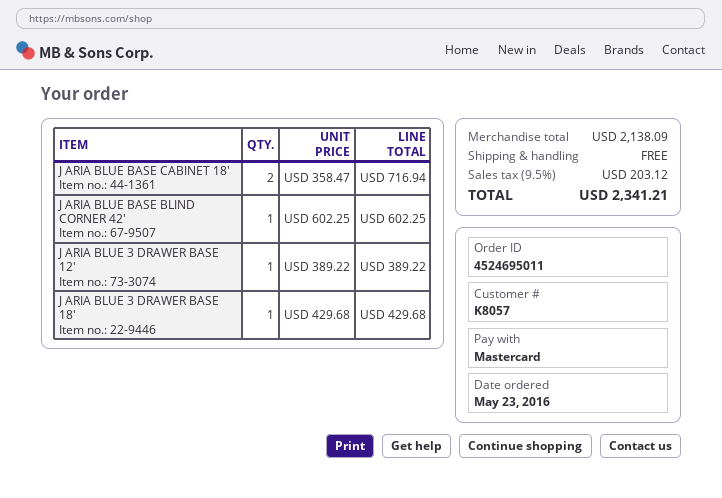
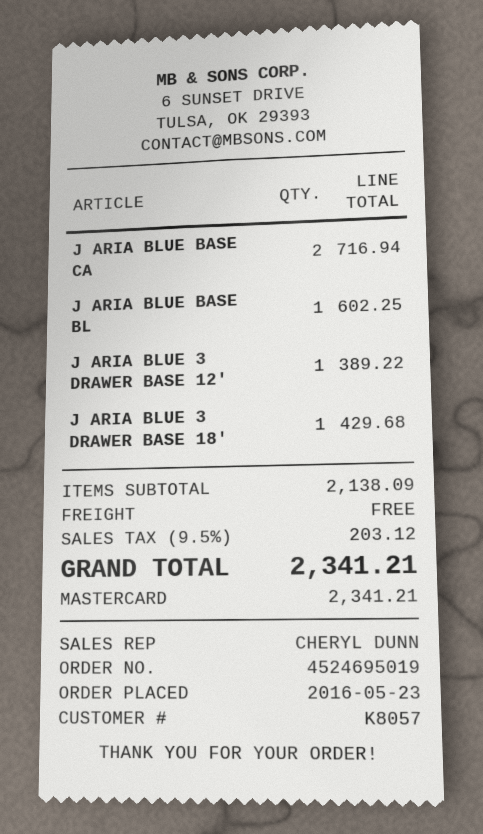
order number: 4524695011 -> 4524695019

